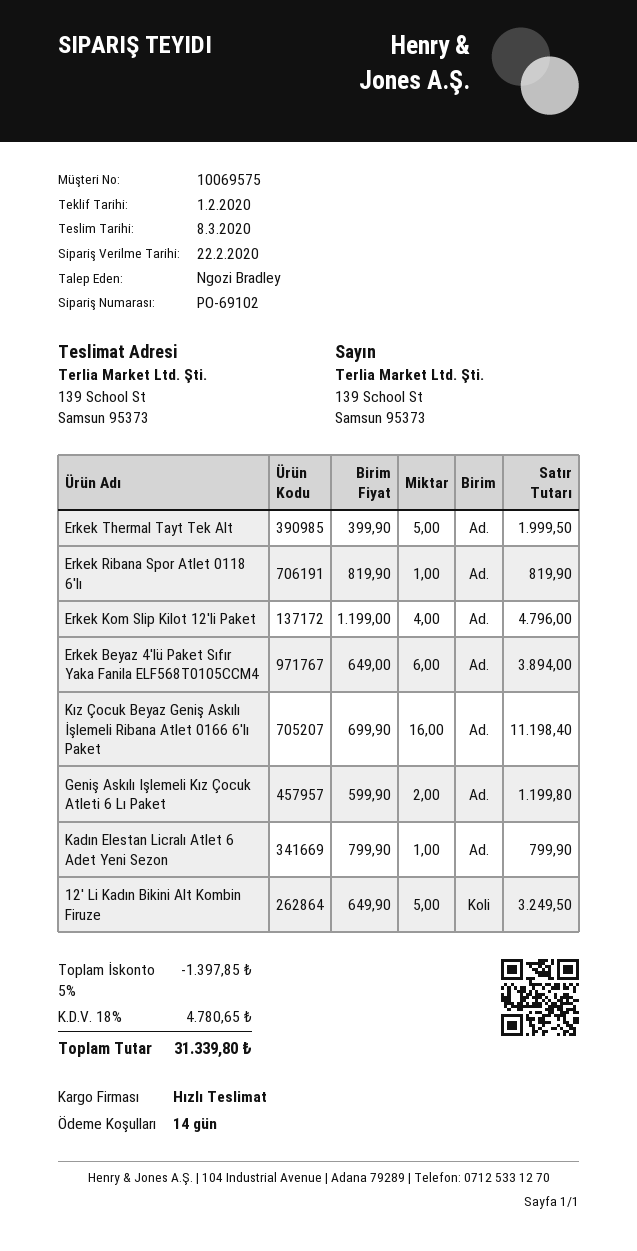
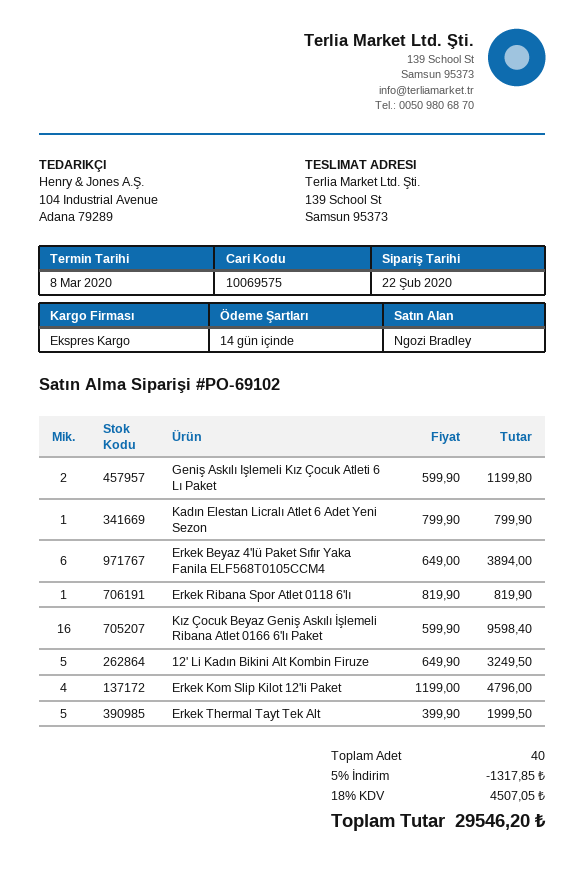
Kız Çocuk Beyaz Geniş Askılı İşlemeli Ribana Atlet 0166 6'lı Paket: 16 x 699.90 = 11198.40 -> 16 x 599.90 = 9598.40
discount: 5% = 1397.85 -> 5% = 1317.85
tax: 18% = 4780.65 -> 18% = 4507.05
total: 31339.80 -> 29546.20

